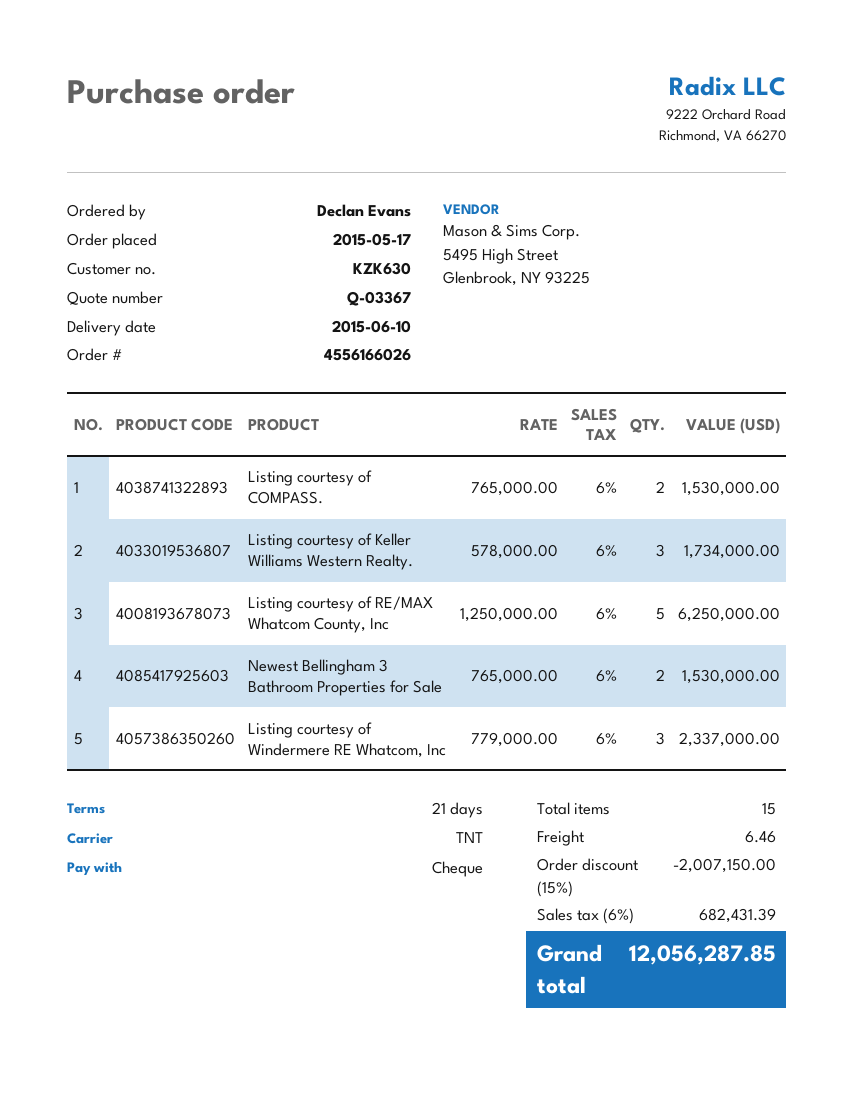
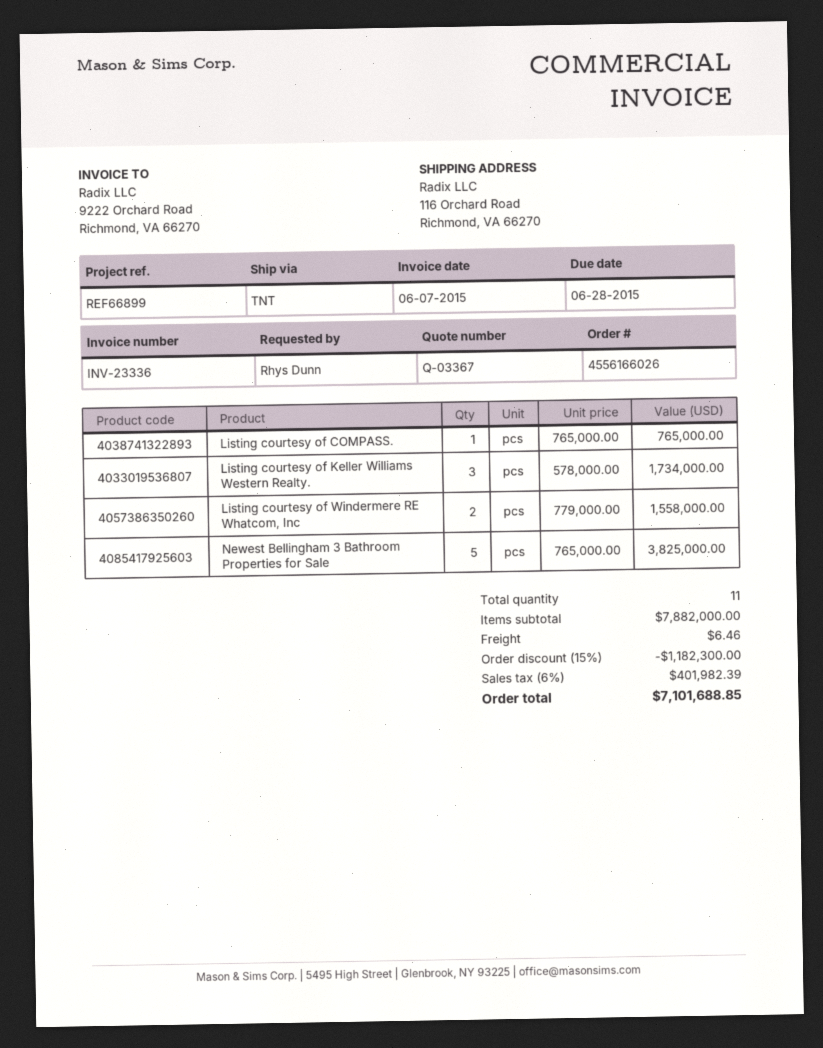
ordered by: Declan Evans -> Rhys Dunn
Listing courtesy of COMPASS.: 2 x 765000.00 = 1530000.00 -> 1 x 765000.00 = 765000.00
Listing courtesy of RE/MAX Whatcom County, Inc: 5 x 1250000.00 = 6250000.00 -> none
Newest Bellingham 3 Bathroom Properties for Sale: 2 x 765000.00 = 1530000.00 -> 5 x 765000.00 = 3825000.00
Listing courtesy of Windermere RE Whatcom, Inc: 3 x 779000.00 = 2337000.00 -> 2 x 779000.00 = 1558000.00
total quantity: 15 -> 11
discount: 15% = 2007150.00 -> 15% = 1182300.00
tax: 6% = 682431.39 -> 6% = 401982.39
total: 12056287.85 -> 7101688.85

